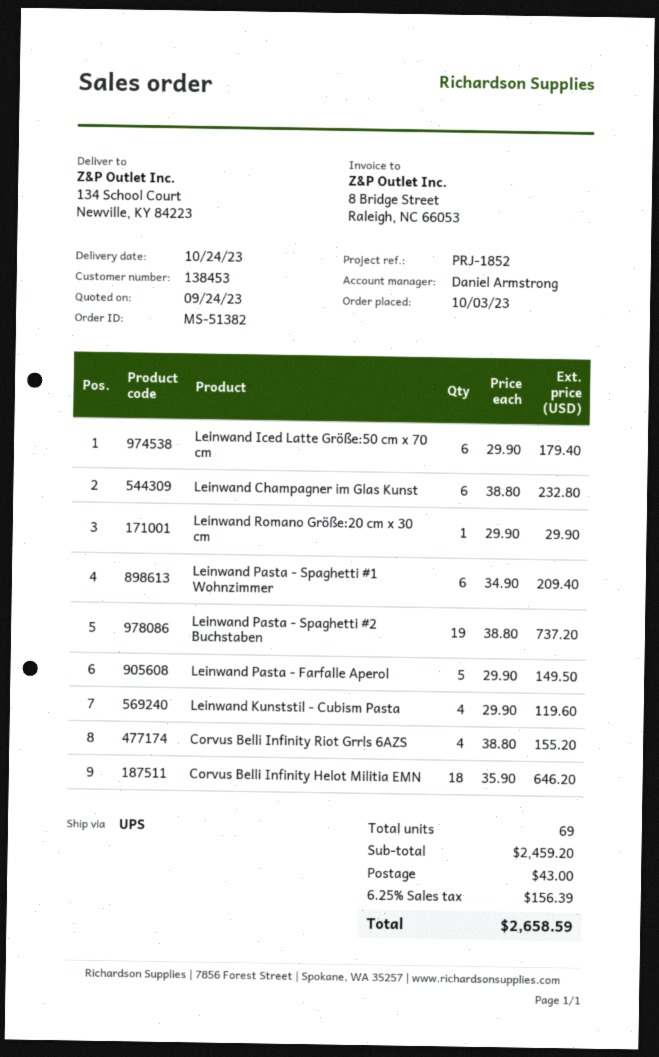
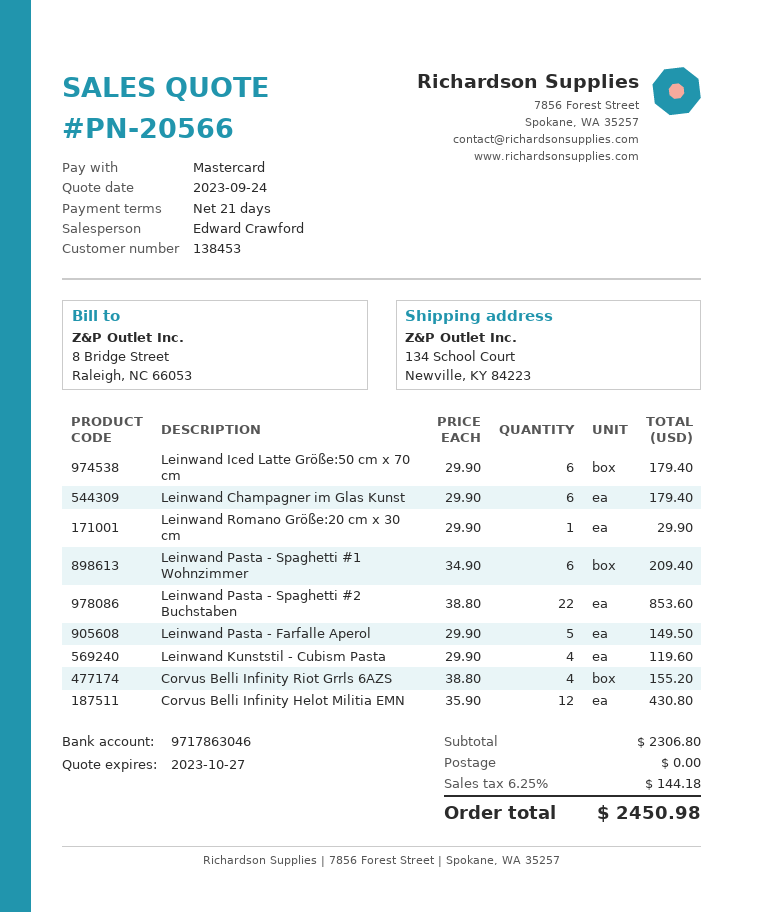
sales rep: Daniel Armstrong -> Edward Crawford
Leinwand Champagner im Glas Kunst: 6 x 38.80 = 232.80 -> 6 x 29.90 = 179.40
Leinwand Pasta - Spaghetti #2 Buchstaben: 19 x 38.80 = 737.20 -> 22 x 38.80 = 853.60
Corvus Belli Infinity Helot Militia EMN: 18 x 35.90 = 646.20 -> 12 x 35.90 = 430.80
subtotal: 2459.20 -> 2306.80
shipping: 43.00 -> 0.00
tax: 6.25% = 156.39 -> 6.25% = 144.18
total: 2658.59 -> 2450.98

